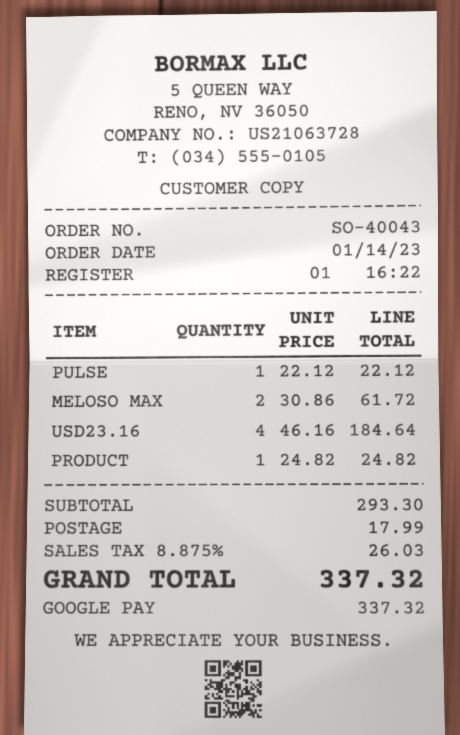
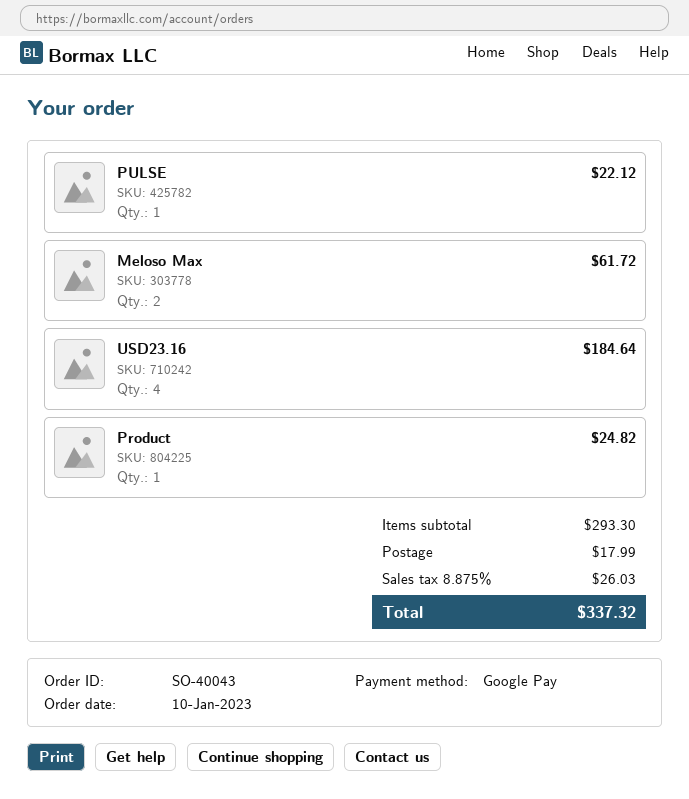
order date: 2023-01-14 -> 2023-01-10

